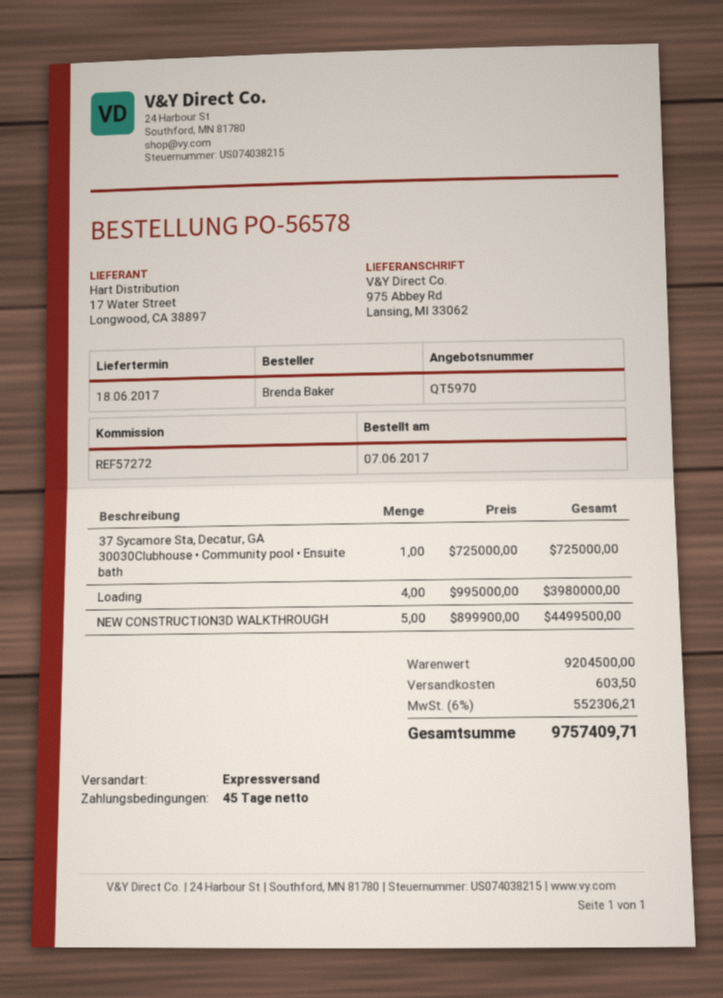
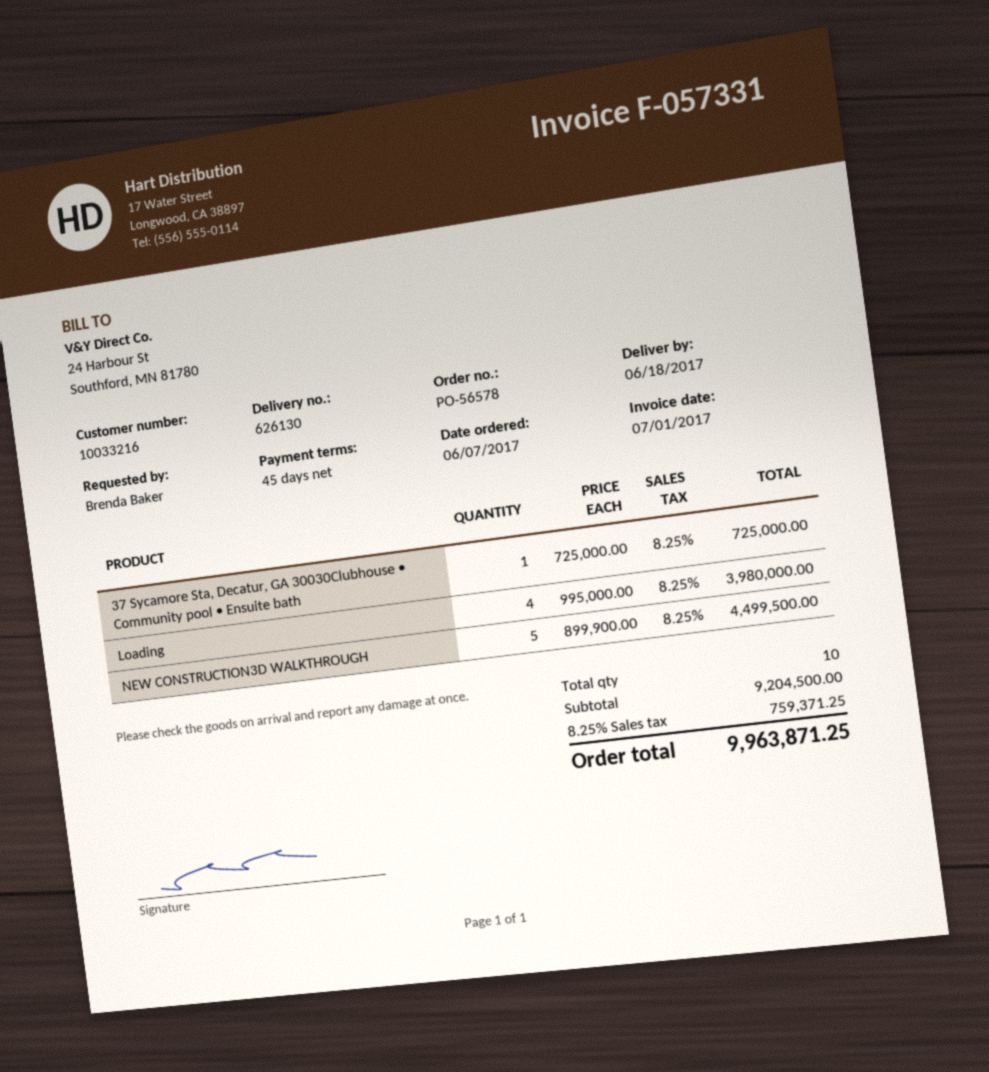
shipping: 603.50 -> none
tax: 6% = 552306.21 -> 8.25% = 759371.25
total: 9757409.71 -> 9963871.25

